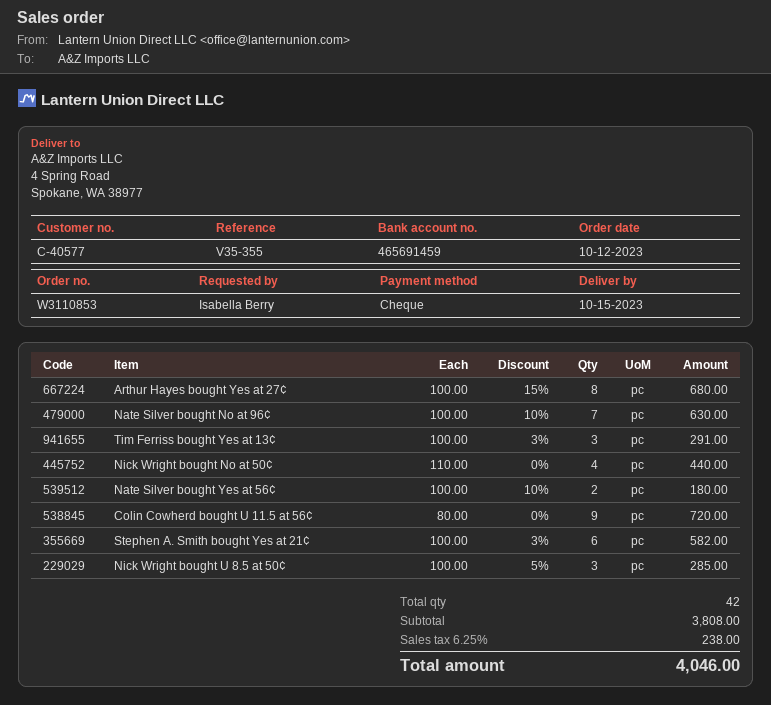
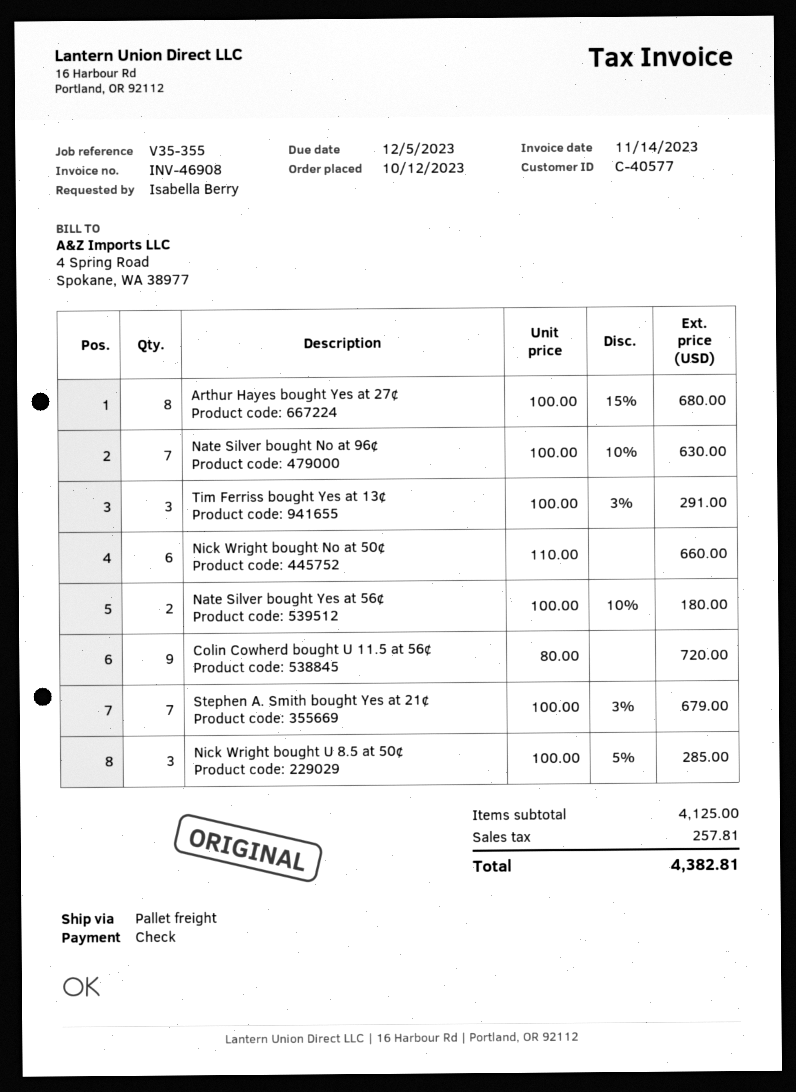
Nick Wright bought No at 50¢: 4 x 110.00 = 440.00 -> 6 x 110.00 = 660.00
Stephen A. Smith bought Yes at 21¢: 6 x 100.00 - 3% = 582.00 -> 7 x 100.00 - 3% = 679.00
subtotal: 3808.00 -> 4125.00
tax: 238.00 -> 257.81
total: 4046.00 -> 4382.81

